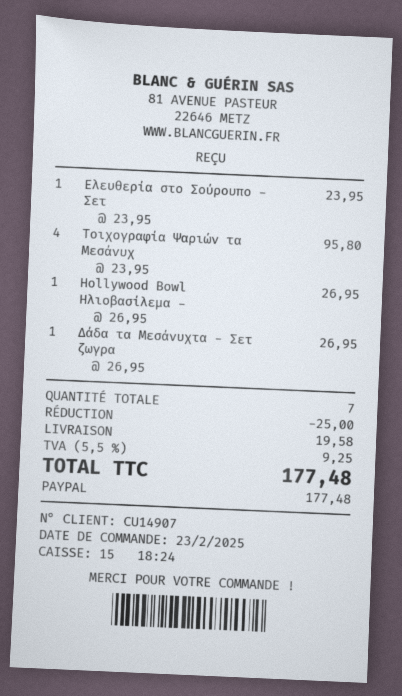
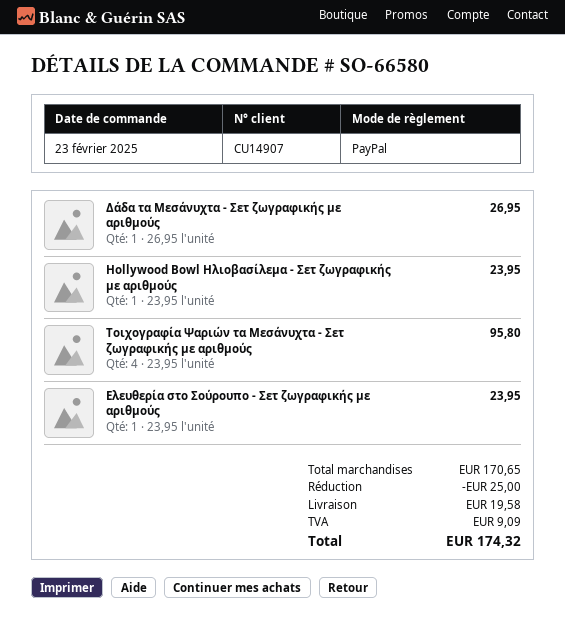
Hollywood Bowl Ηλιοβασίλεμα -: 1 x 26.95 = 26.95 -> 1 x 23.95 = 23.95
tax: 9.25 -> 9.09
total: 177.48 -> 174.32

